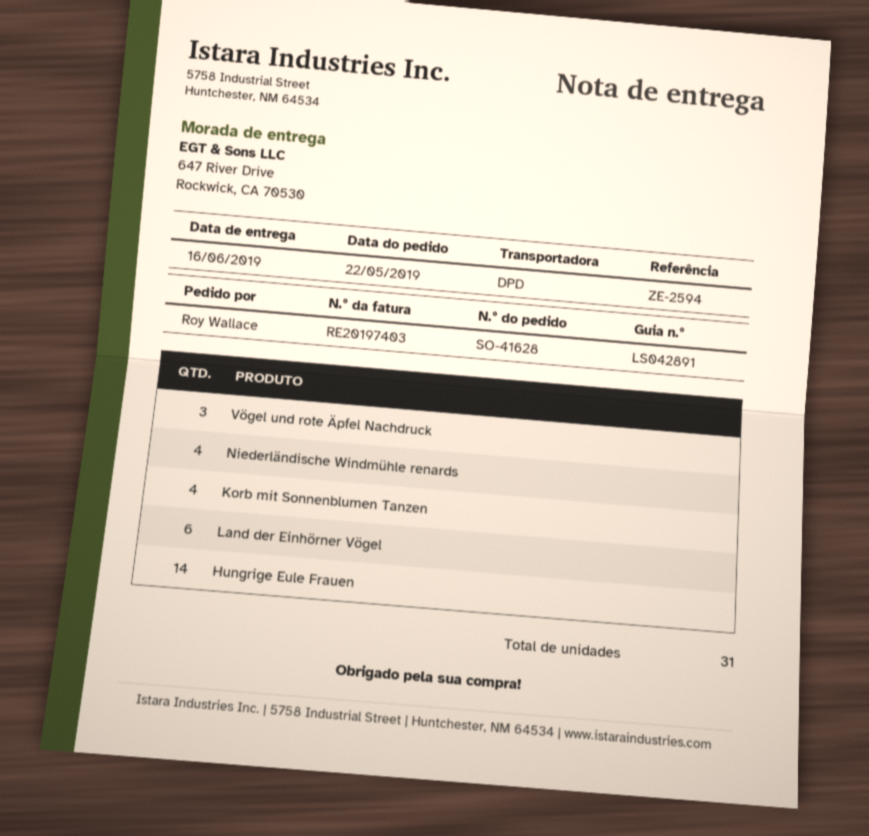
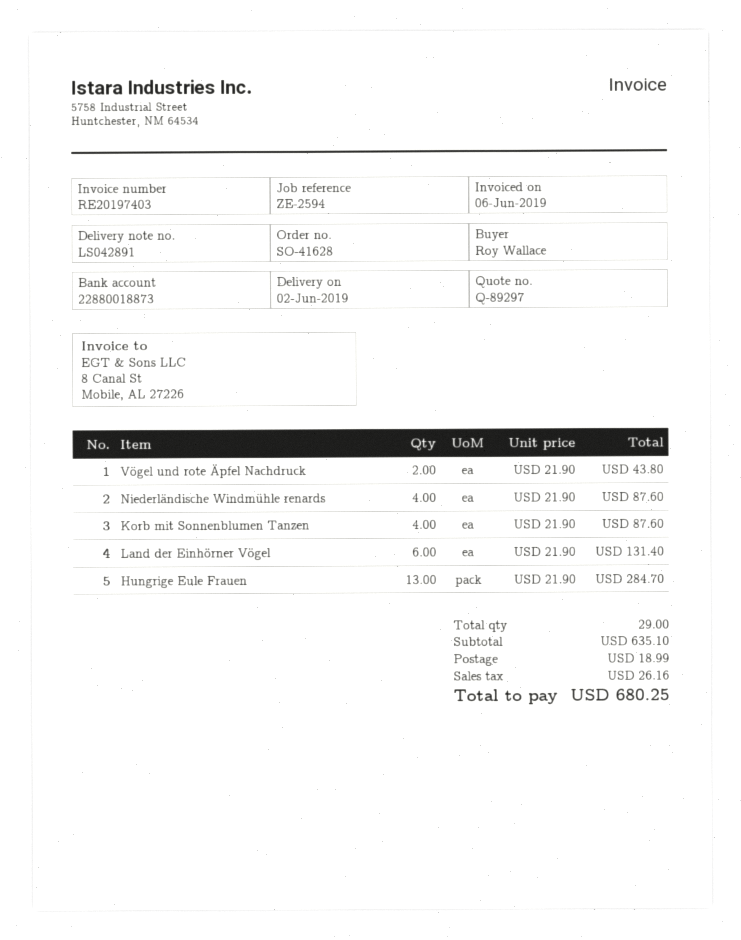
delivery date: 2019-06-16 -> 2019-06-02
Vögel und rote Äpfel Nachdruck: 3 -> 2
Hungrige Eule Frauen: 14 -> 13
total quantity: 31 -> 29

